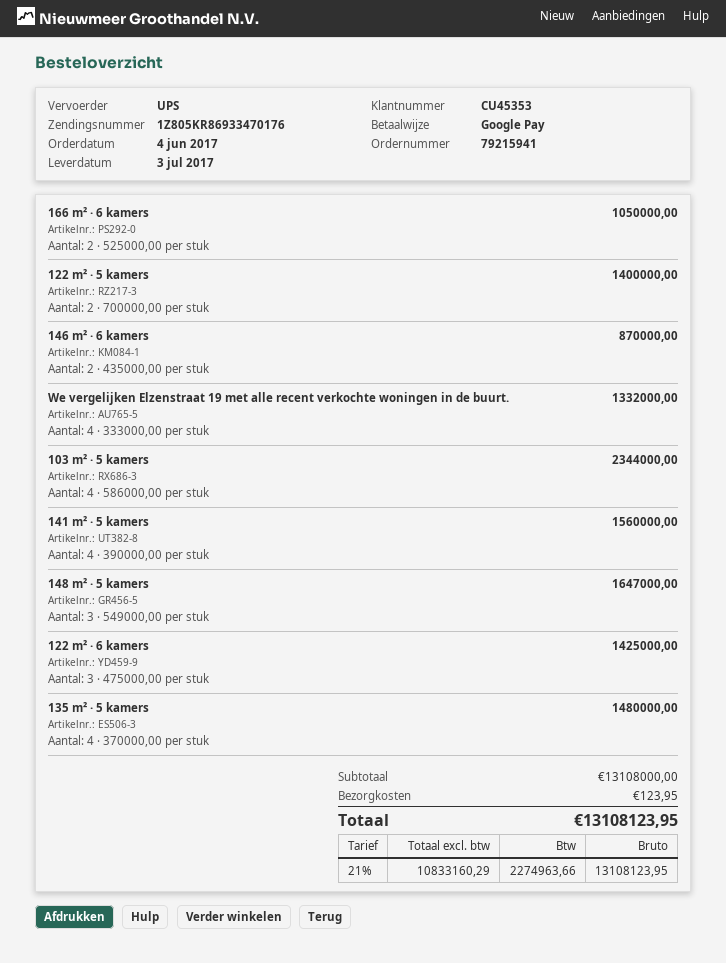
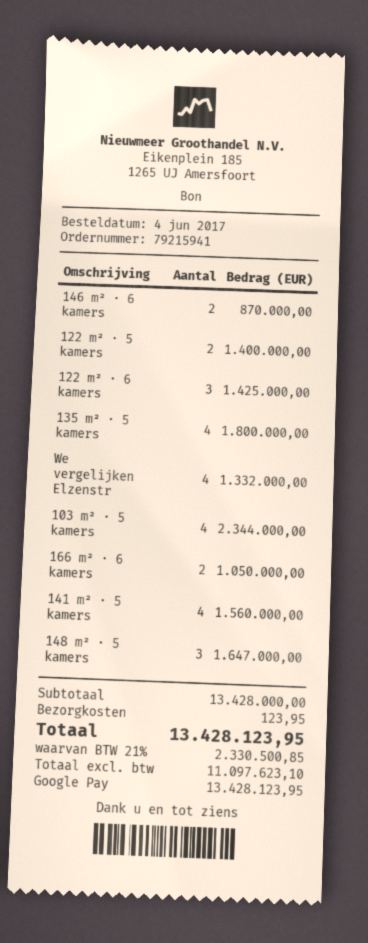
135 m² · 5 kamers: 4 for 1480000.00 -> 4 for 1800000.00
subtotal: 13108000.00 -> 13428000.00
net: 10833160.29 -> 11097623.10
tax: 21% = 2274963.66 -> 21% = 2330500.85
total: 13108123.95 -> 13428123.95

